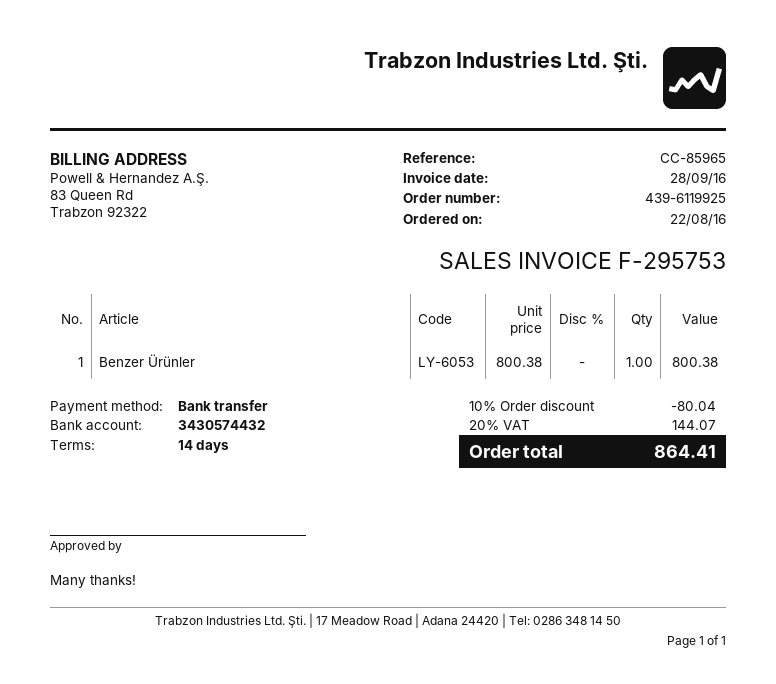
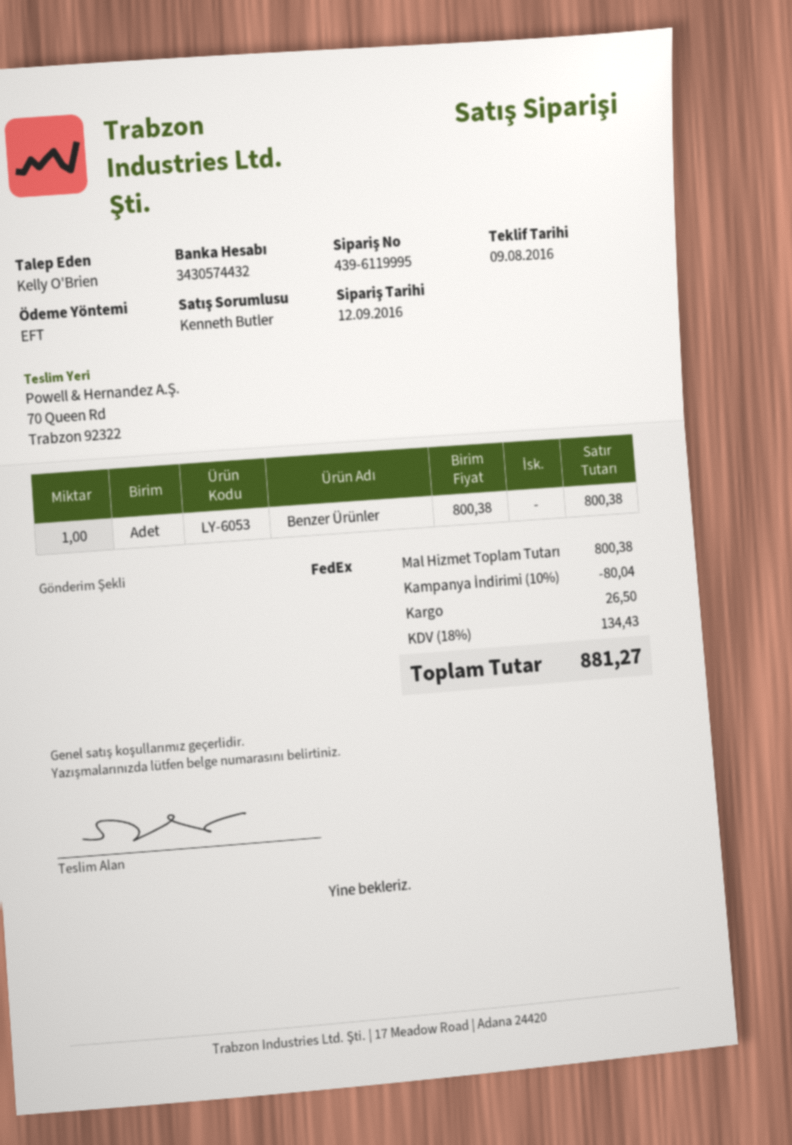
order number: 439-6119925 -> 439-6119995
order date: 2016-08-22 -> 2016-09-12
shipping: none -> 26.50
tax: 20% = 144.07 -> 18% = 134.43
total: 864.41 -> 881.27

